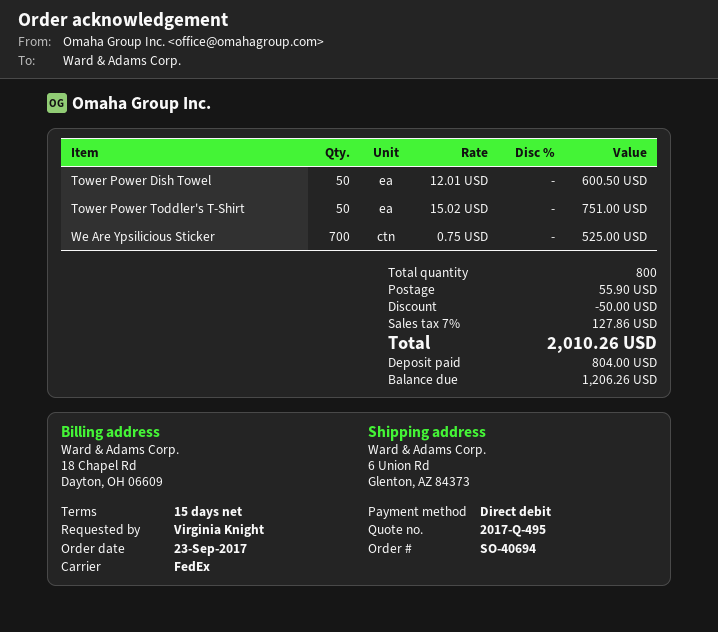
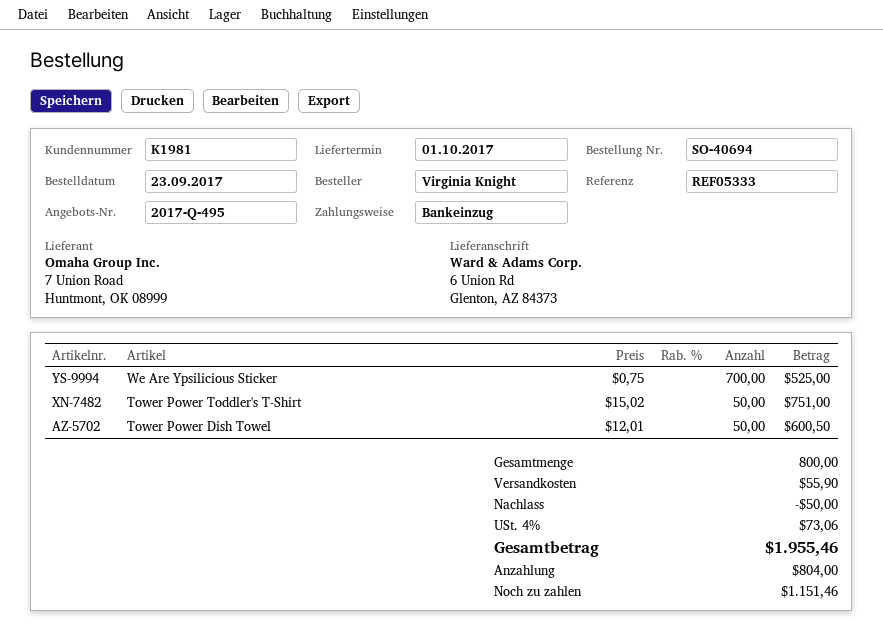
tax: 7% = 127.86 -> 4% = 73.06
total: 2010.26 -> 1955.46
balance: 1206.26 -> 1151.46

